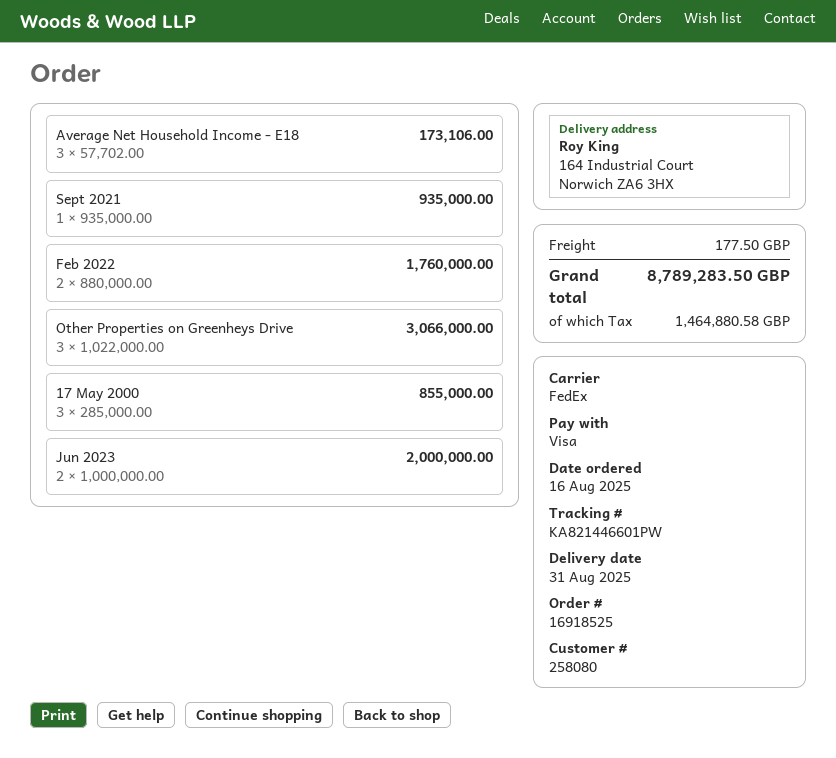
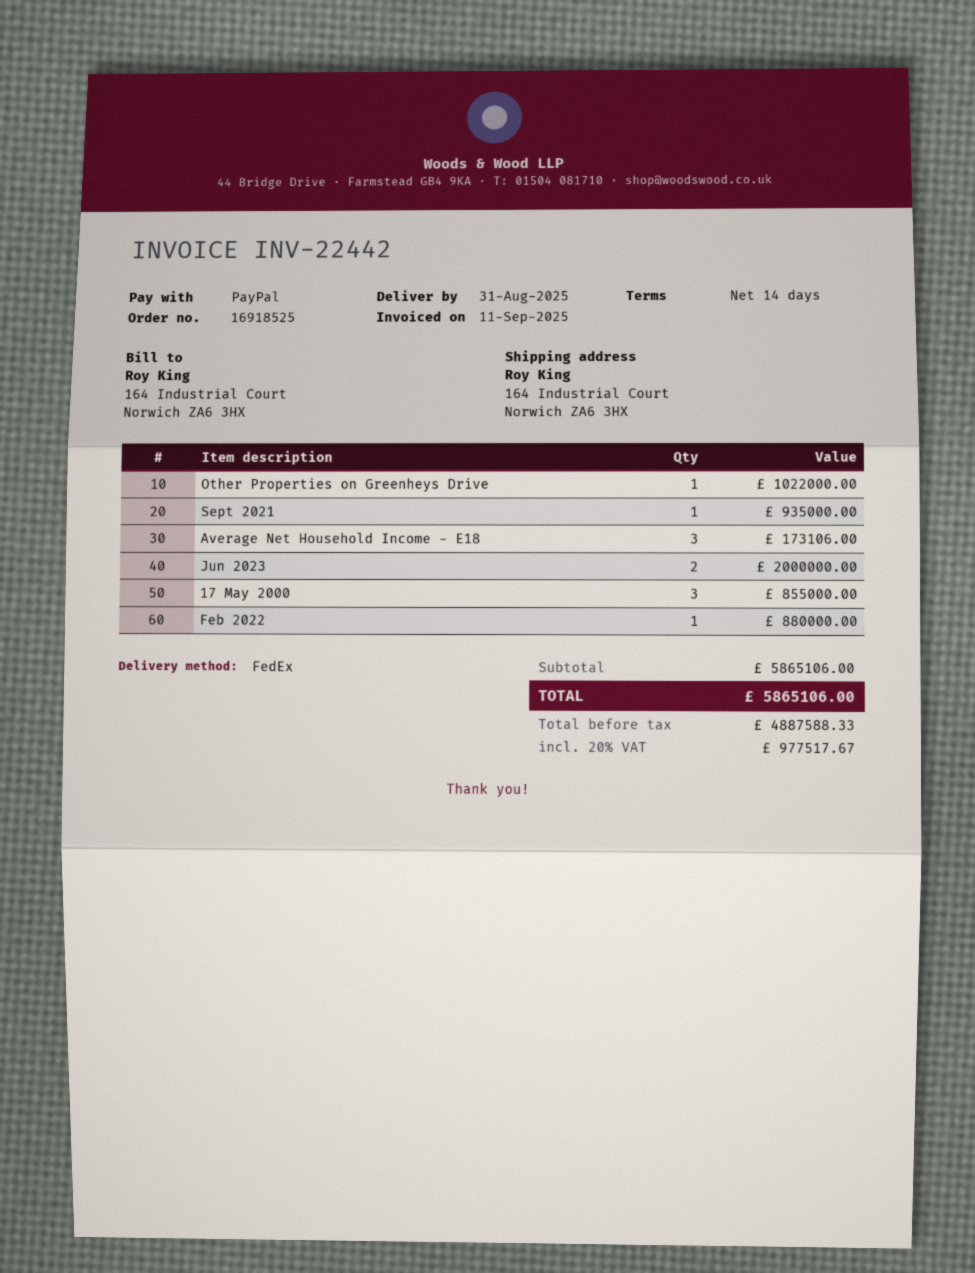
payment method: Visa -> PayPal
Feb 2022: 2 for 1760000.00 -> 1 for 880000.00
Other Properties on Greenheys Drive: 3 for 3066000.00 -> 1 for 1022000.00
shipping: 177.50 -> none
tax: 1464880.58 -> 977517.67
total: 8789283.50 -> 5865106.00

